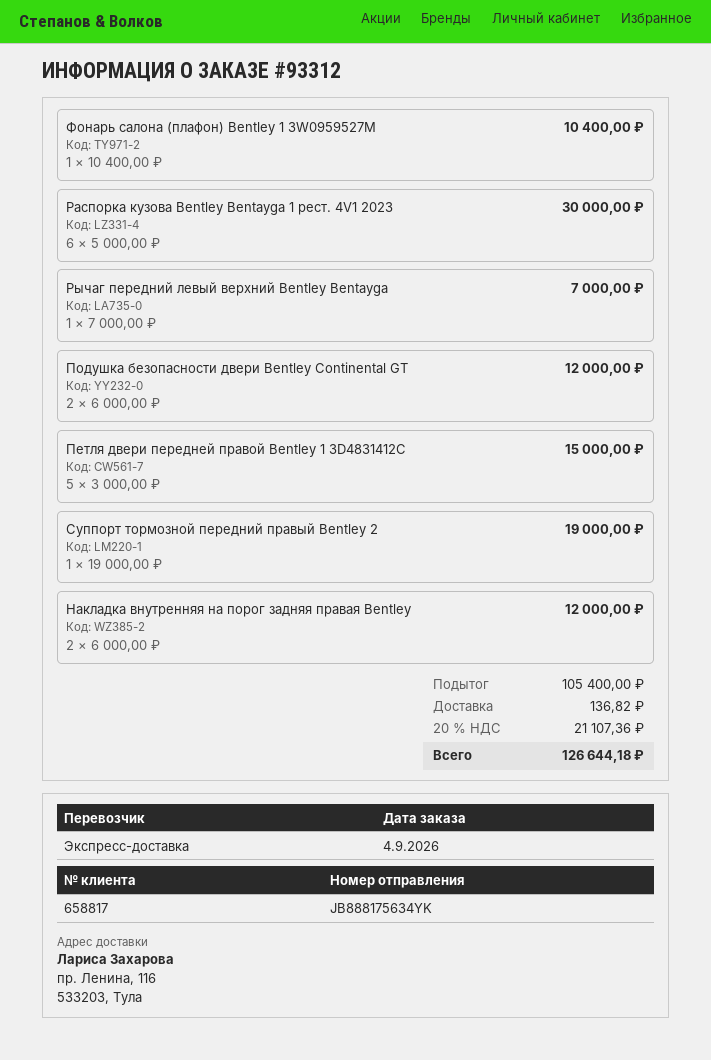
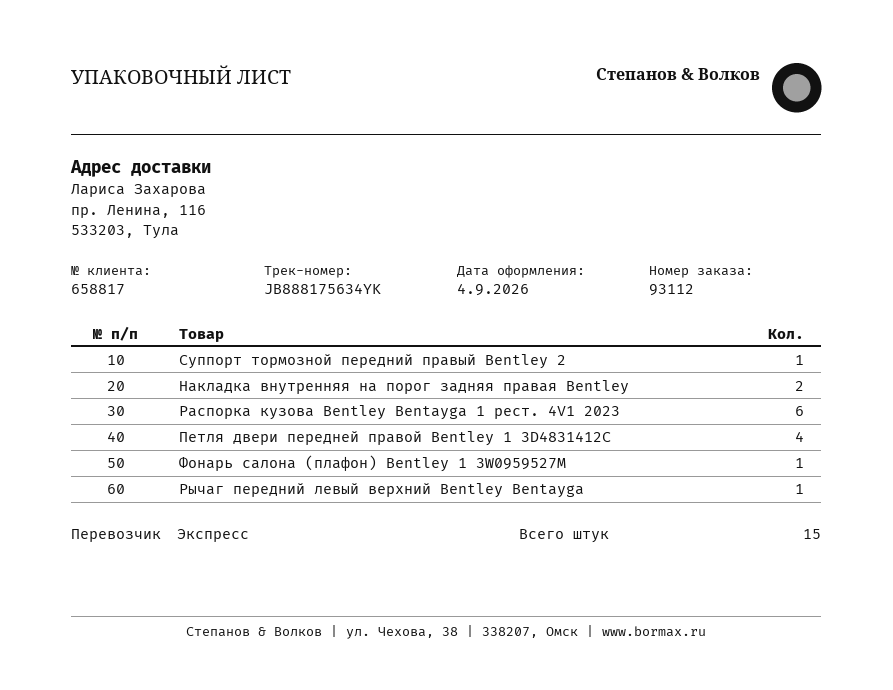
order number: 93312 -> 93112
Подушка безопасности двери Bentley Continental GT: 2 -> none
Петля двери передней правой Bentley 1 3D4831412C: 5 -> 4

